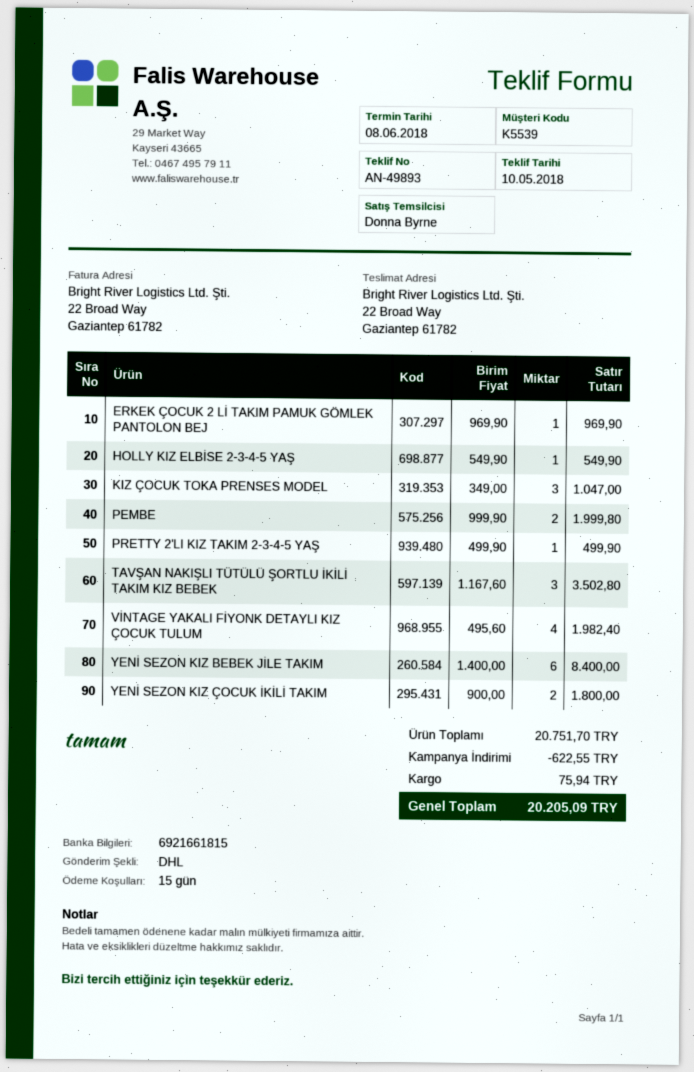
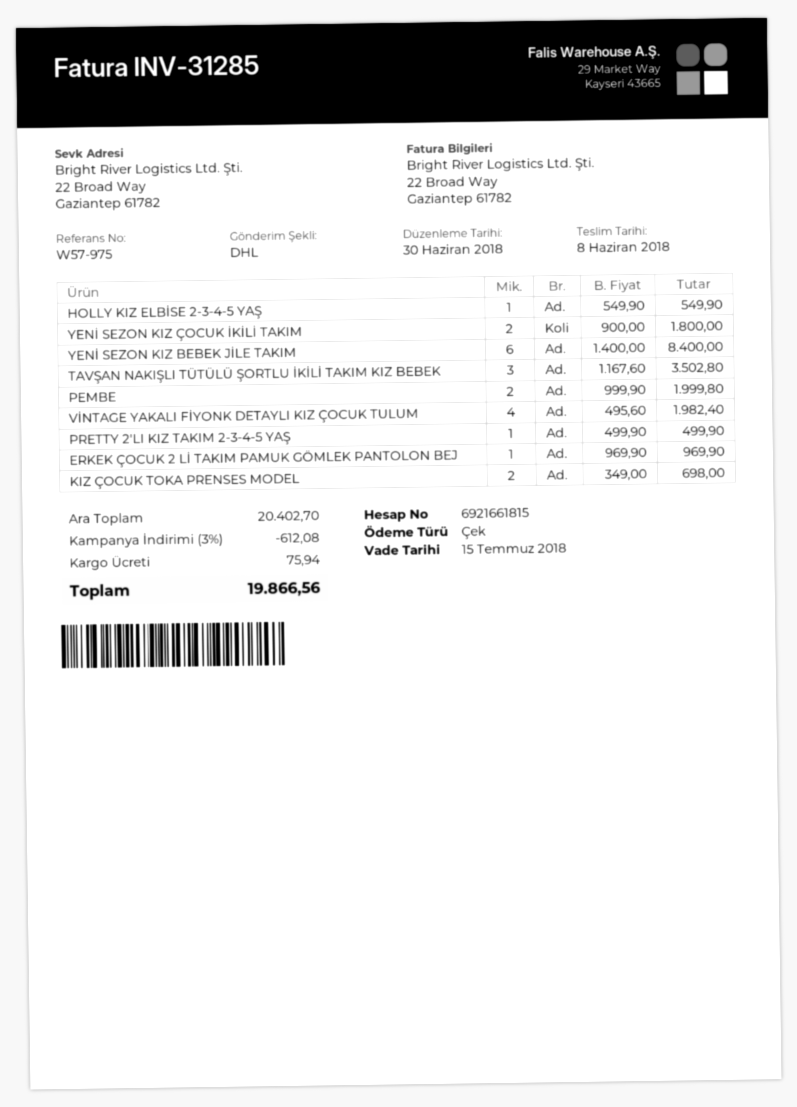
KIZ ÇOCUK TOKA PRENSES MODEL: 3 x 349.00 = 1047.00 -> 2 x 349.00 = 698.00
subtotal: 20751.70 -> 20402.70
discount: 622.55 -> 612.08
total: 20205.09 -> 19866.56

